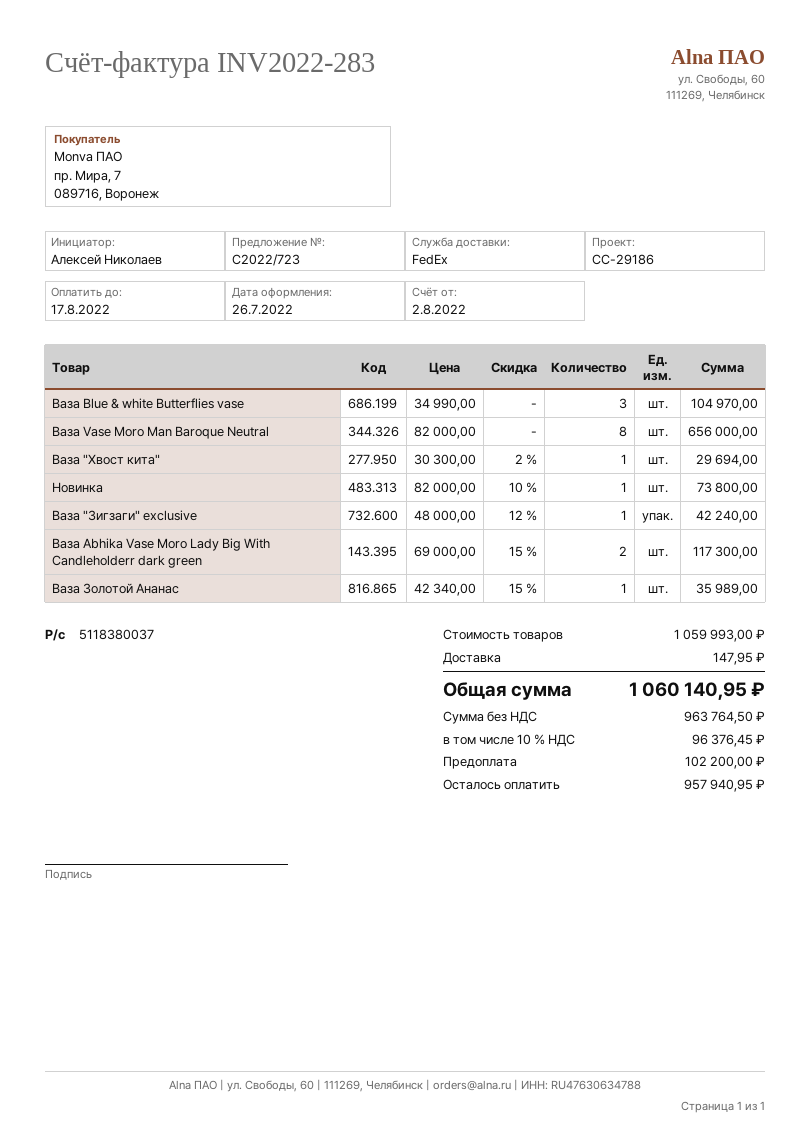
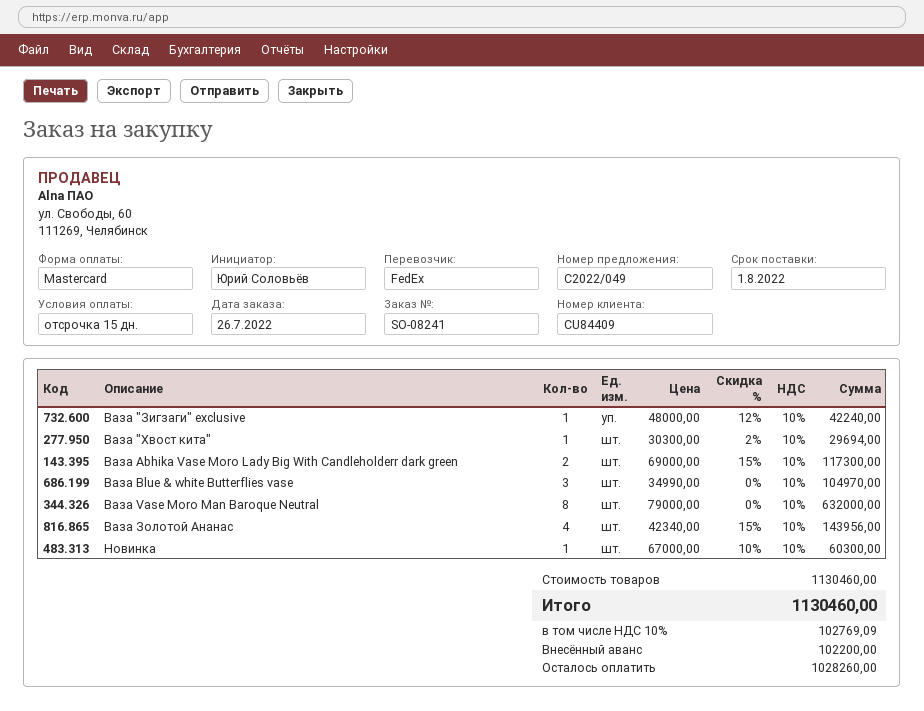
quote number: C2022/723 -> C2022/049
ordered by: Алексей Николаев -> Юрий Соловьёв
Ваза Vase Moro Man Baroque Neutral: 8 x 82000.00 = 656000.00 -> 8 x 79000.00 = 632000.00
Новинка: 1 x 82000.00 - 10% = 73800.00 -> 1 x 67000.00 - 10% = 60300.00
Ваза Золотой Ананас: 1 x 42340.00 - 15% = 35989.00 -> 4 x 42340.00 - 15% = 143956.00
subtotal: 1059993.00 -> 1130460.00
shipping: 147.95 -> none
tax: 10% = 96376.45 -> 10% = 102769.09
total: 1060140.95 -> 1130460.00
balance: 957940.95 -> 1028260.00

